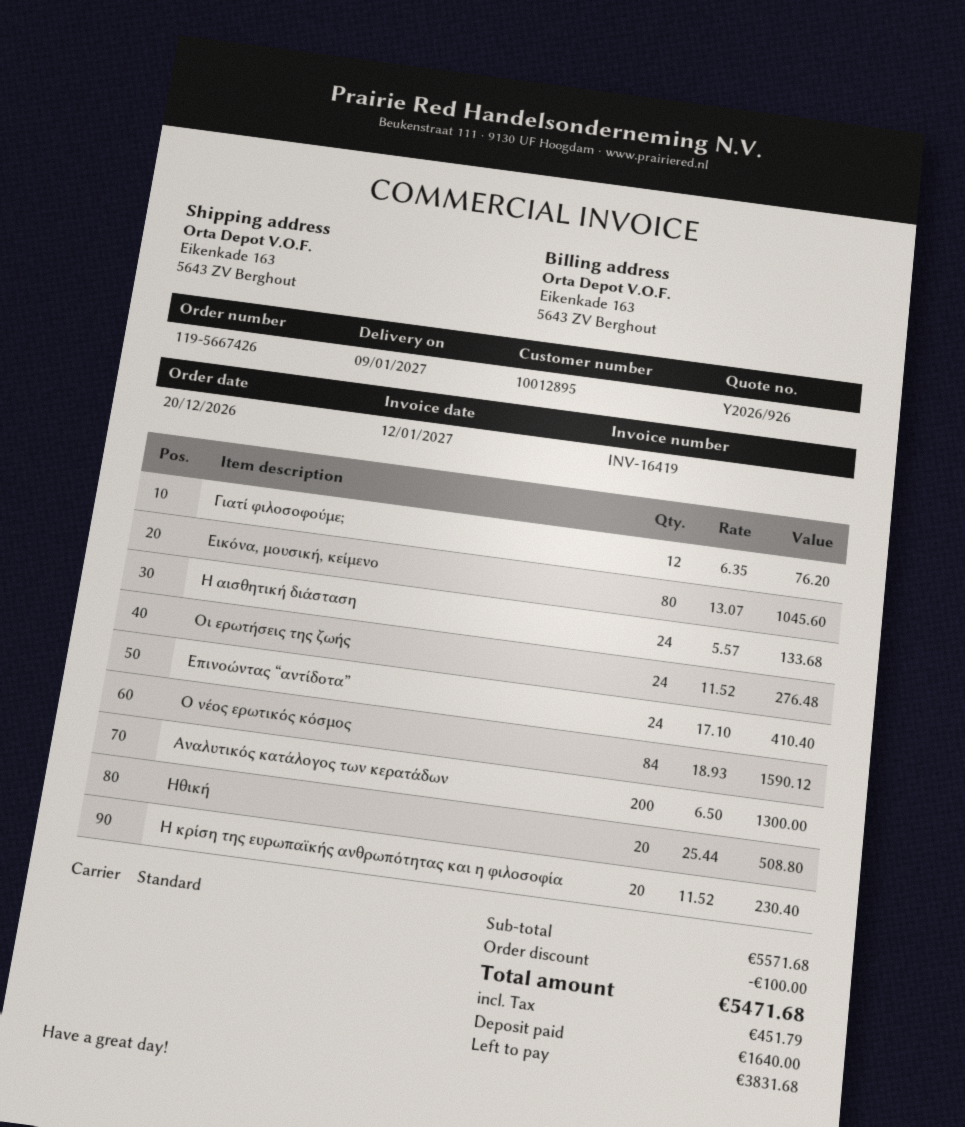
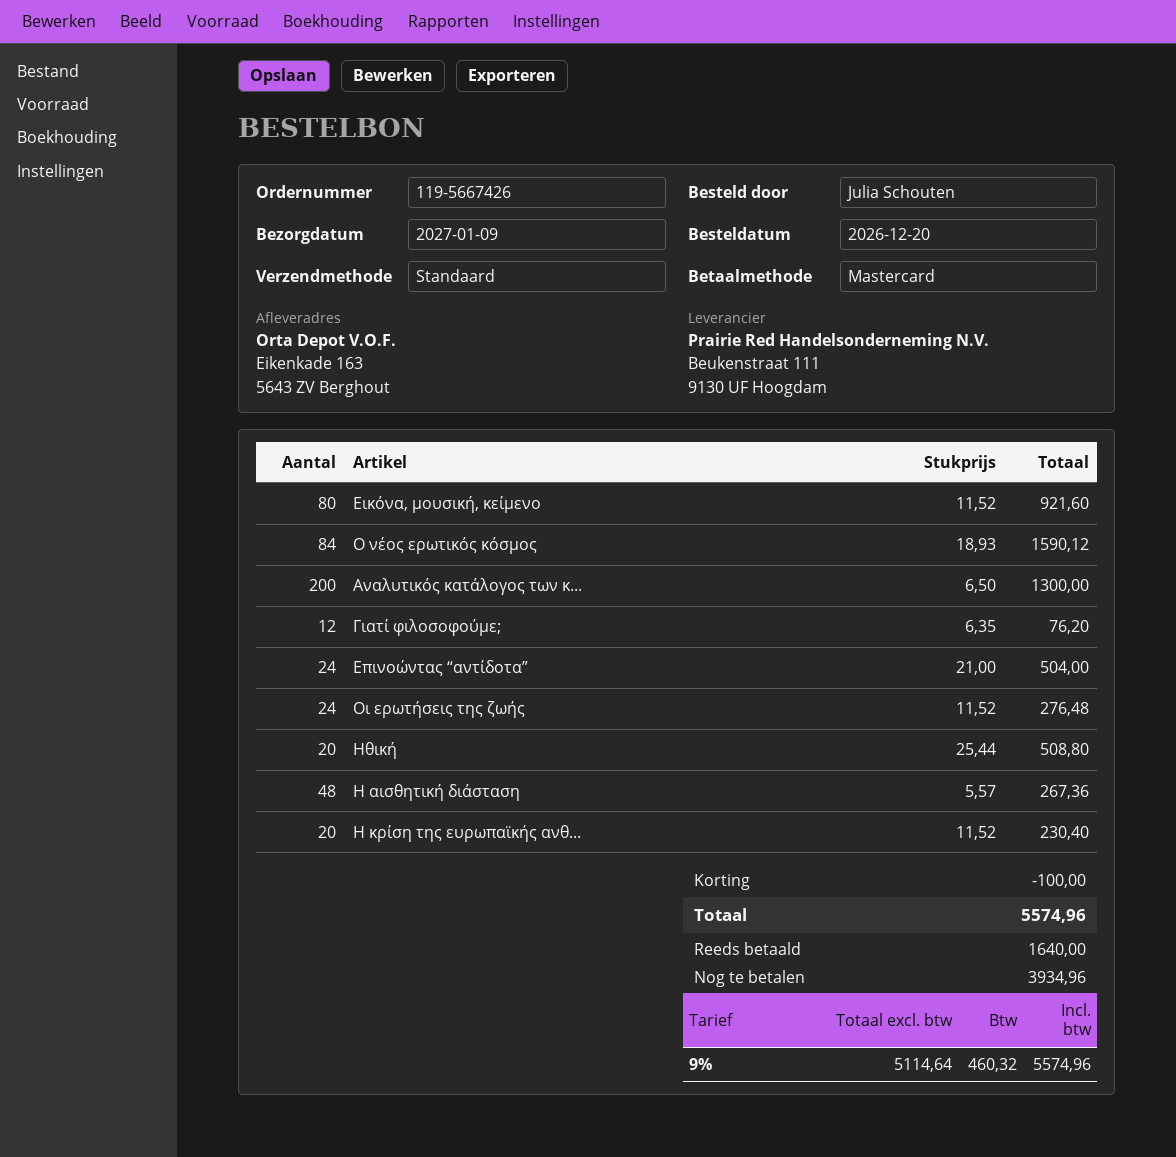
Εικόνα, μουσική, κείμενο: 80 x 13.07 = 1045.60 -> 80 x 11.52 = 921.60
Η αισθητική διάσταση: 24 x 5.57 = 133.68 -> 48 x 5.57 = 267.36
Επινοώντας “αντίδοτα”: 24 x 17.10 = 410.40 -> 24 x 21.00 = 504.00
tax: 451.79 -> 460.32
total: 5471.68 -> 5574.96
balance: 3831.68 -> 3934.96

